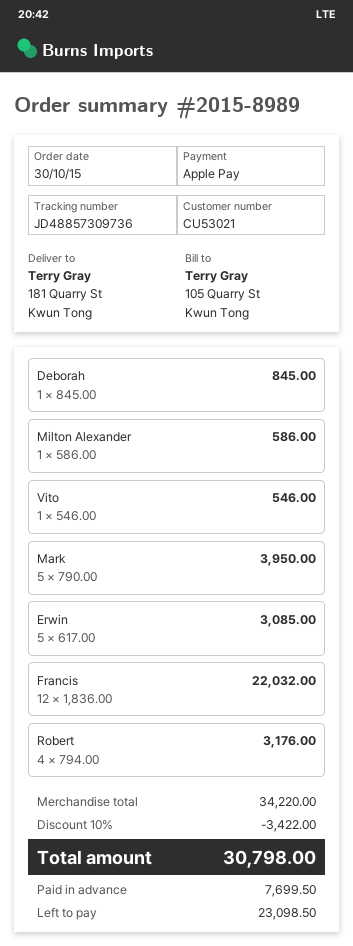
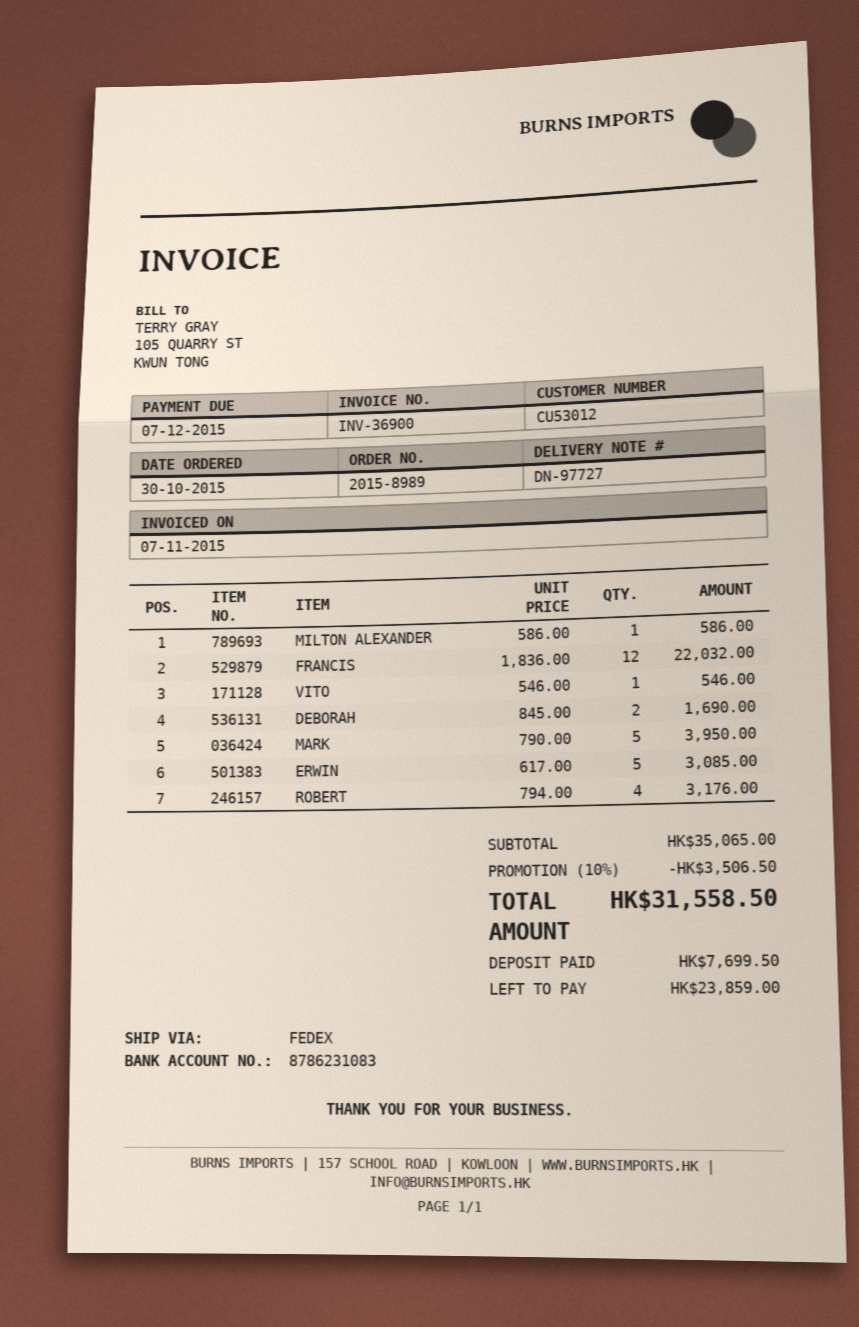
customer number: CU53021 -> CU53012
Deborah: 1 x 845.00 = 845.00 -> 2 x 845.00 = 1690.00
subtotal: 34220.00 -> 35065.00
discount: 10% = 3422.00 -> 10% = 3506.50
total: 30798.00 -> 31558.50
balance: 23098.50 -> 23859.00

